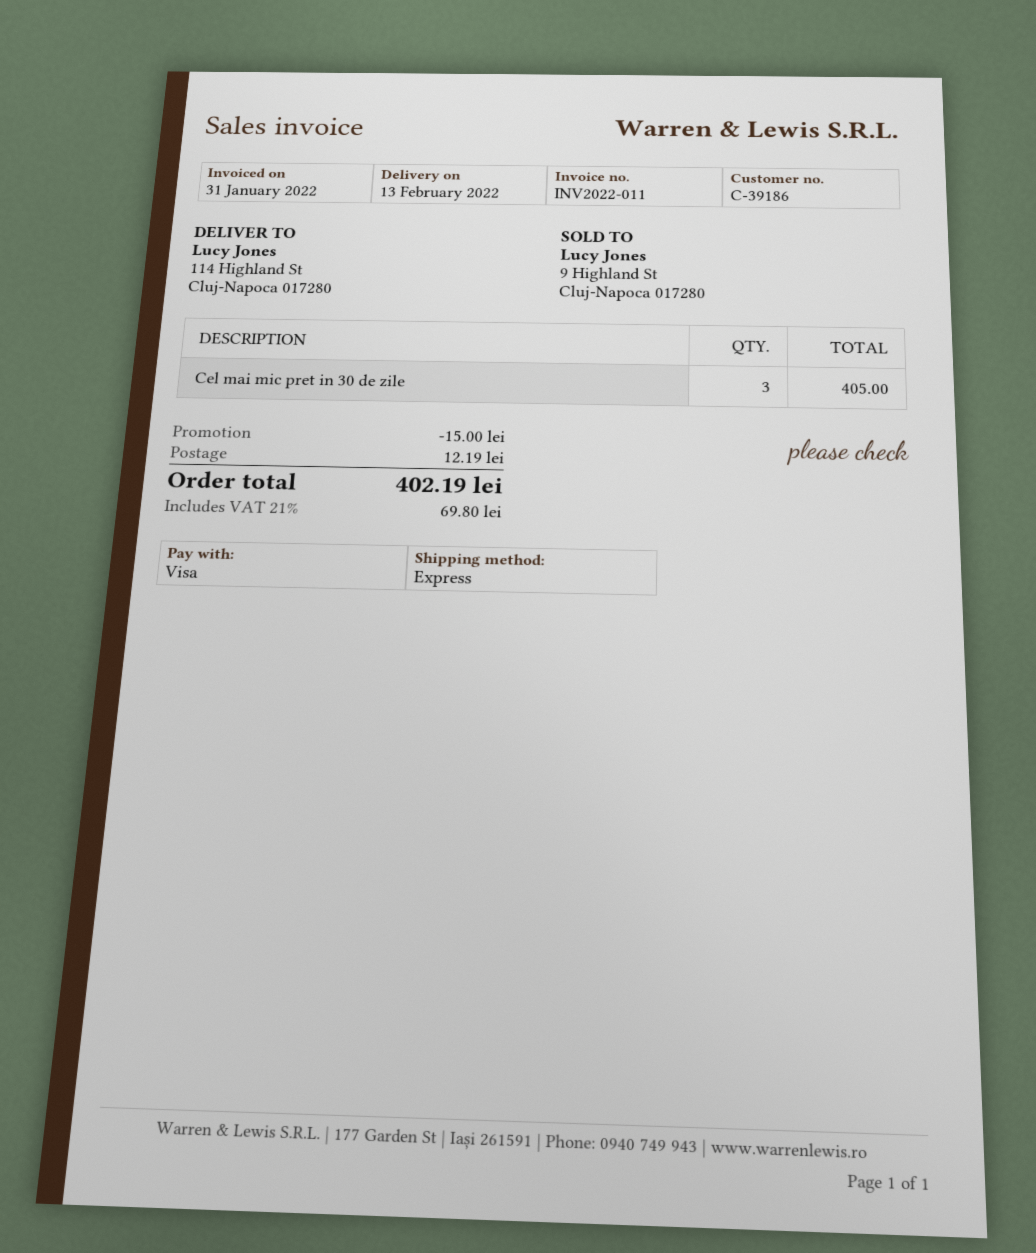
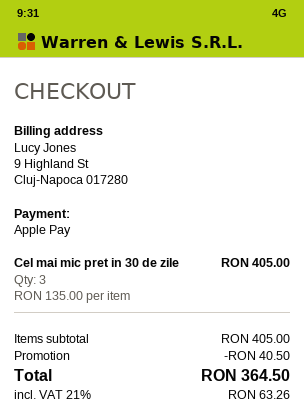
payment method: Visa -> Apple Pay
discount: 15.00 -> 40.50
shipping: 12.19 -> none
tax: 21% = 69.80 -> 21% = 63.26
total: 402.19 -> 364.50

